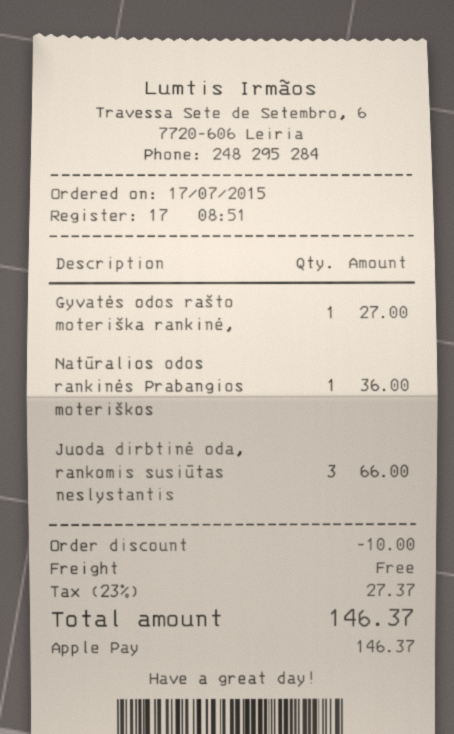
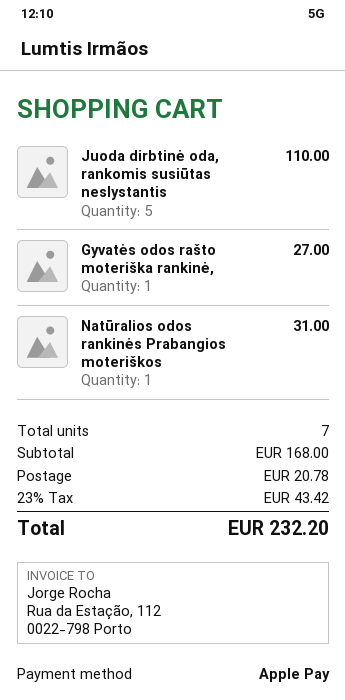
Natūralios odos rankinės Prabangios moteriškos: 1 for 36.00 -> 1 for 31.00
Juoda dirbtinė oda, rankomis susiūtas neslystantis: 3 for 66.00 -> 5 for 110.00
discount: 10.00 -> none
shipping: 0.00 -> 20.78
tax: 23% = 27.37 -> 23% = 43.42
total: 146.37 -> 232.20

